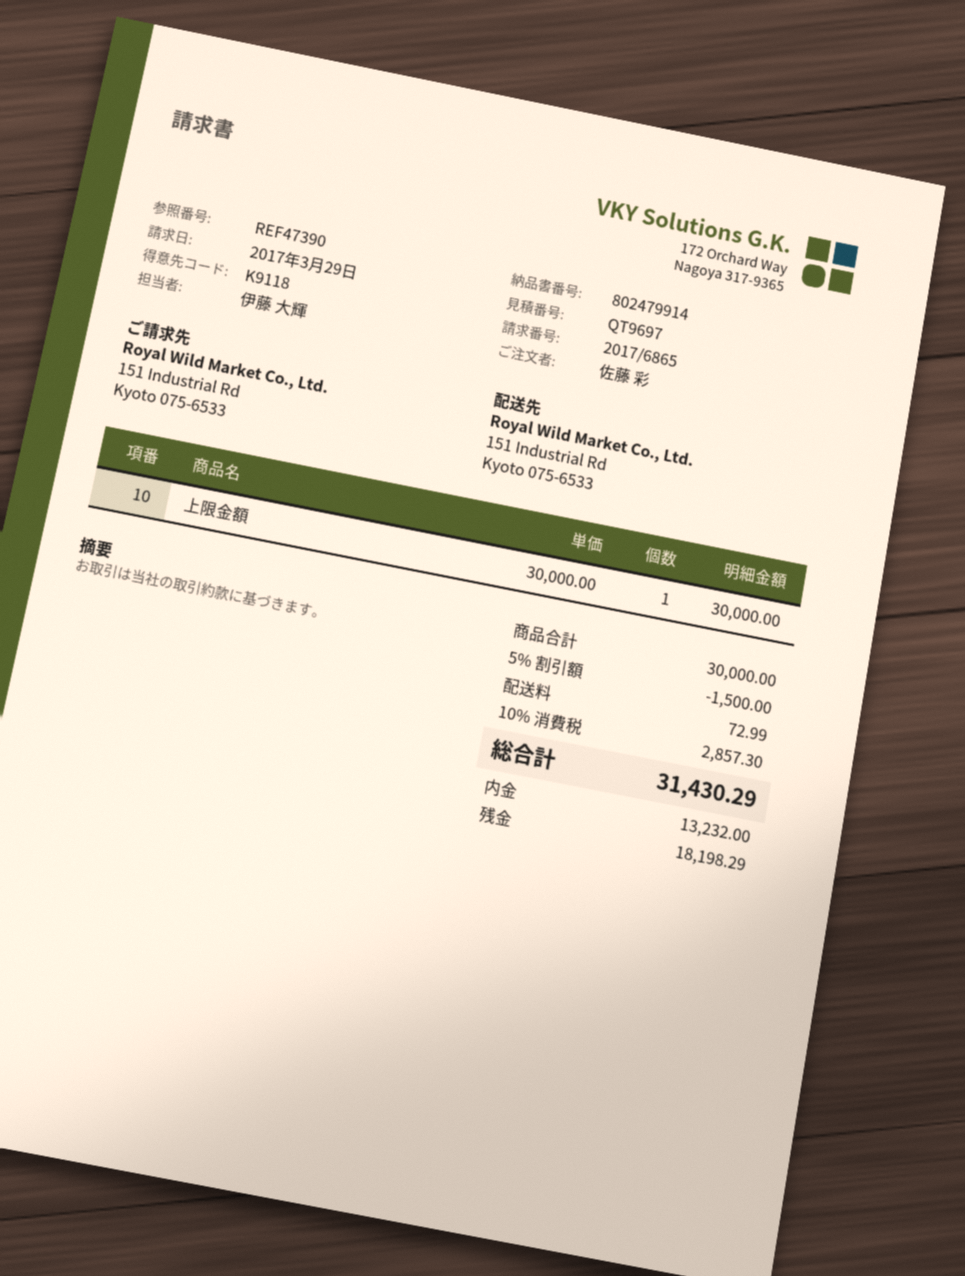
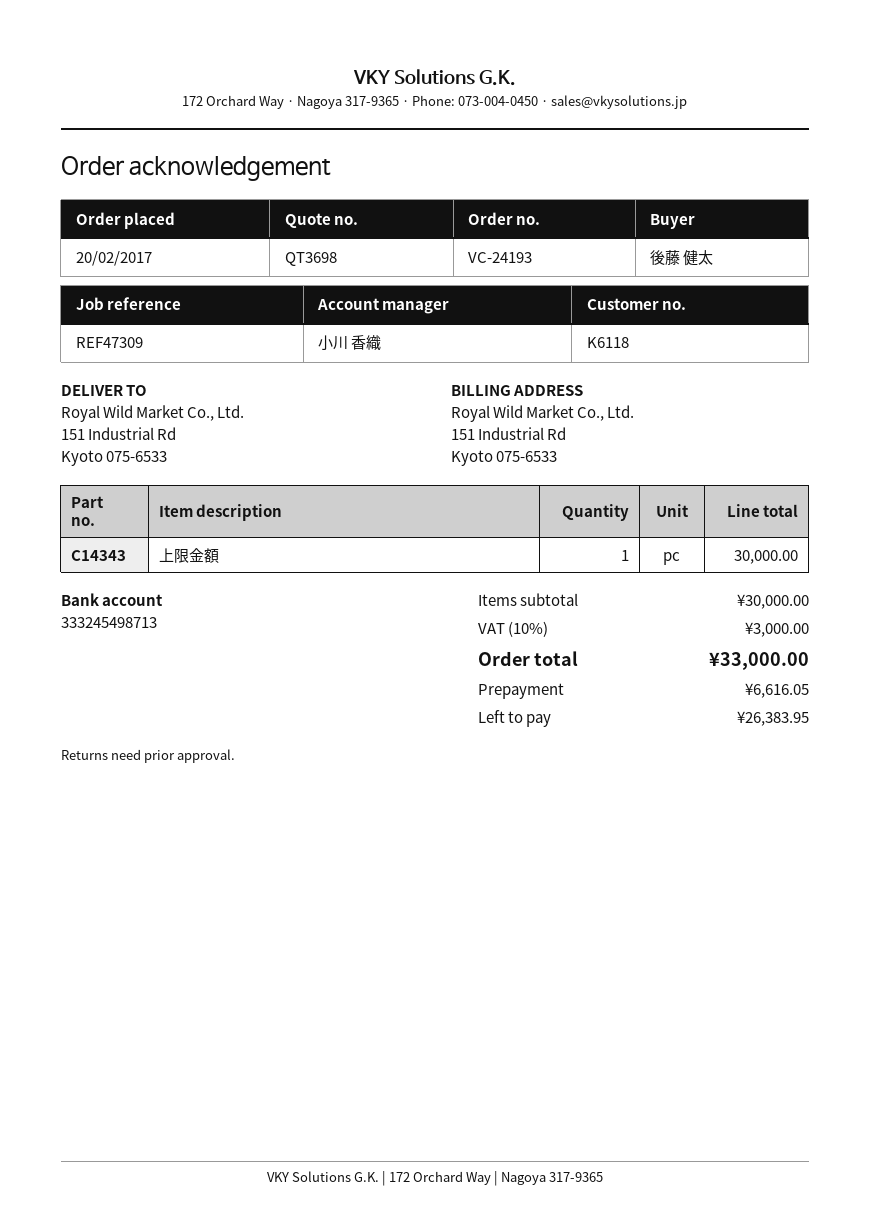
quote number: QT9697 -> QT3698
customer number: K9118 -> K6118
reference: REF47390 -> REF47309
ordered by: 佐藤 彩 -> 後藤 健太
sales rep: 伊藤 大輝 -> 小川 香織
discount: 5% = 1500.00 -> none
shipping: 72.99 -> none
tax: 10% = 2857.30 -> 10% = 3000.00
total: 31430.29 -> 33000.00
deposit: 13232.00 -> 6616.05
balance: 18198.29 -> 26383.95

